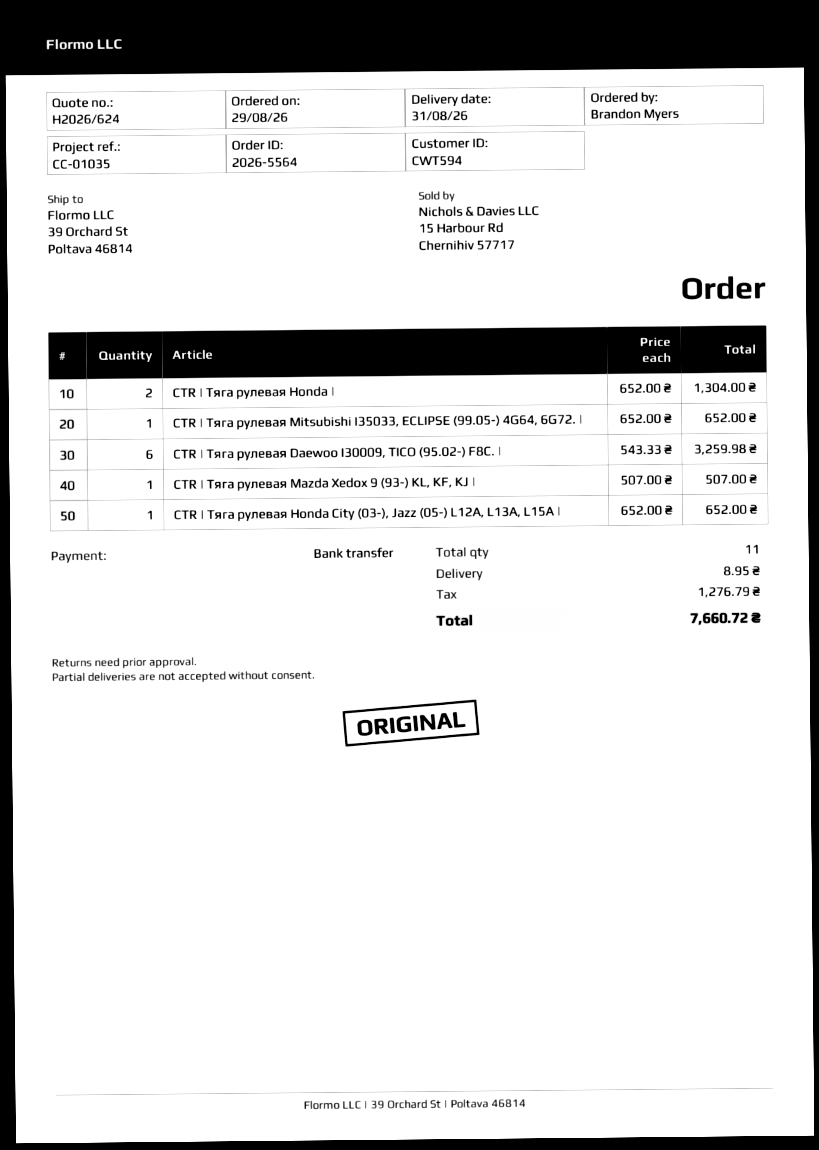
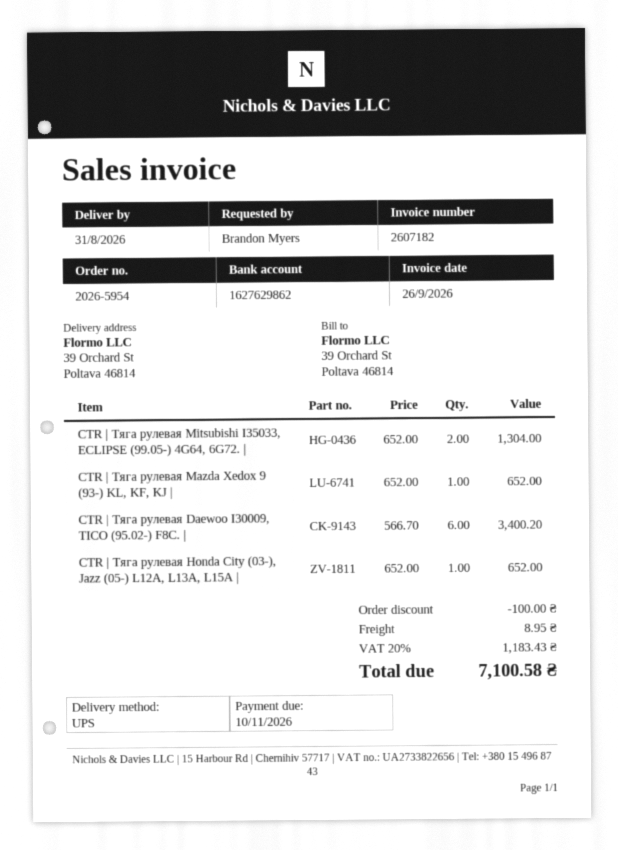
order number: 2026-5564 -> 2026-5954
CTR | Тяга рулевая Honda |: 2 x 652.00 = 1304.00 -> none
CTR | Тяга рулевая Mitsubishi I35033, ECLIPSE (99.05-) 4G64, 6G72. |: 1 x 652.00 = 652.00 -> 2 x 652.00 = 1304.00
CTR | Тяга рулевая Daewoo I30009, TICO (95.02-) F8C. |: 6 x 543.33 = 3259.98 -> 6 x 566.70 = 3400.20
CTR | Тяга рулевая Mazda Xedox 9 (93-) KL, KF, KJ |: 1 x 507.00 = 507.00 -> 1 x 652.00 = 652.00
discount: none -> 100.00
tax: 1276.79 -> 1183.43
total: 7660.72 -> 7100.58

